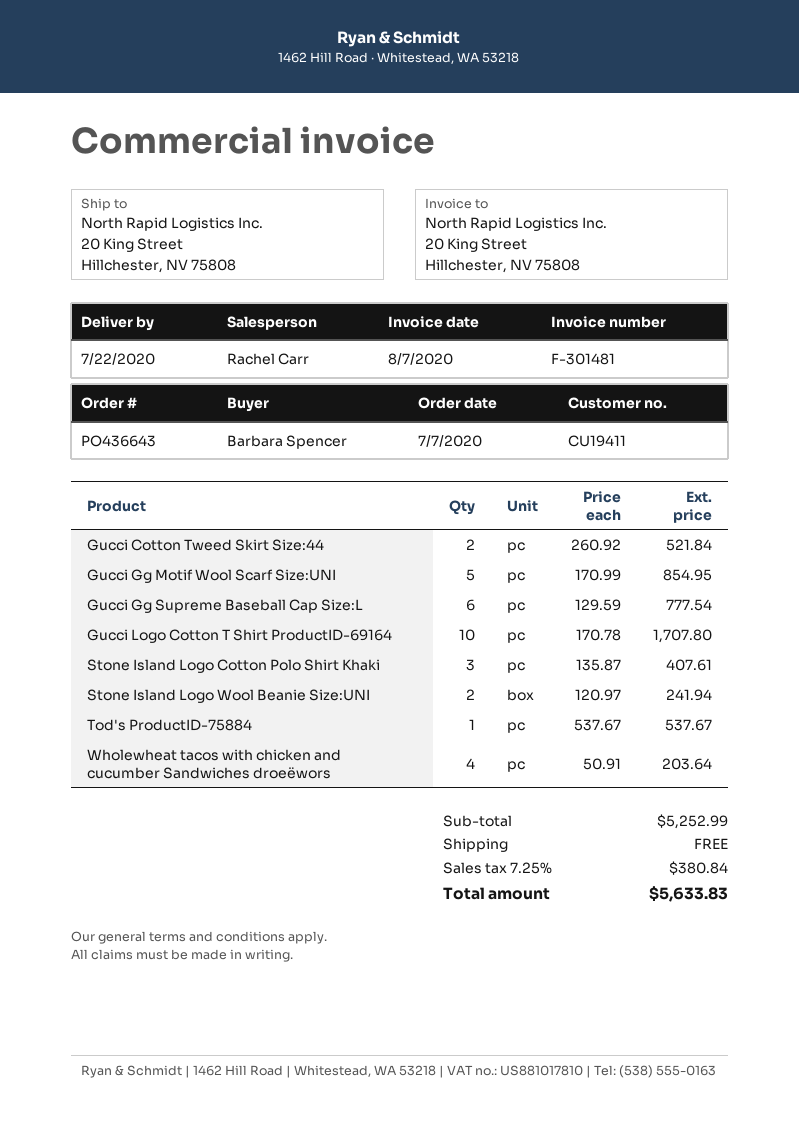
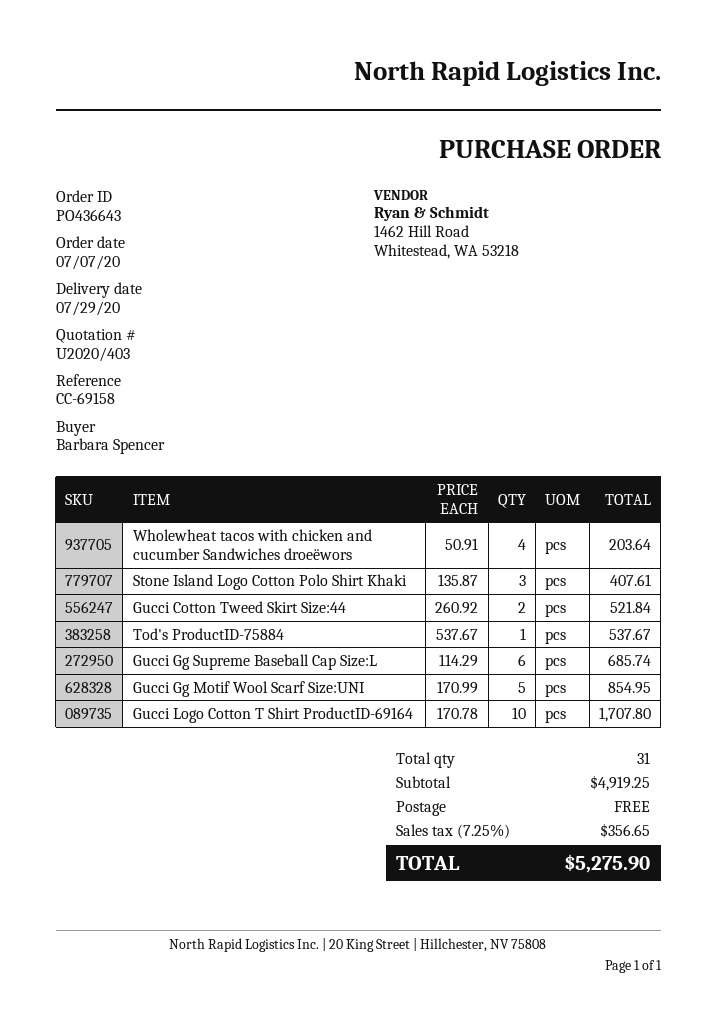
delivery date: 2020-07-22 -> 2020-07-29
Gucci Gg Supreme Baseball Cap Size:L: 6 x 129.59 = 777.54 -> 6 x 114.29 = 685.74
Stone Island Logo Wool Beanie Size:UNI: 2 x 120.97 = 241.94 -> none
subtotal: 5252.99 -> 4919.25
tax: 7.25% = 380.84 -> 7.25% = 356.65
total: 5633.83 -> 5275.90

